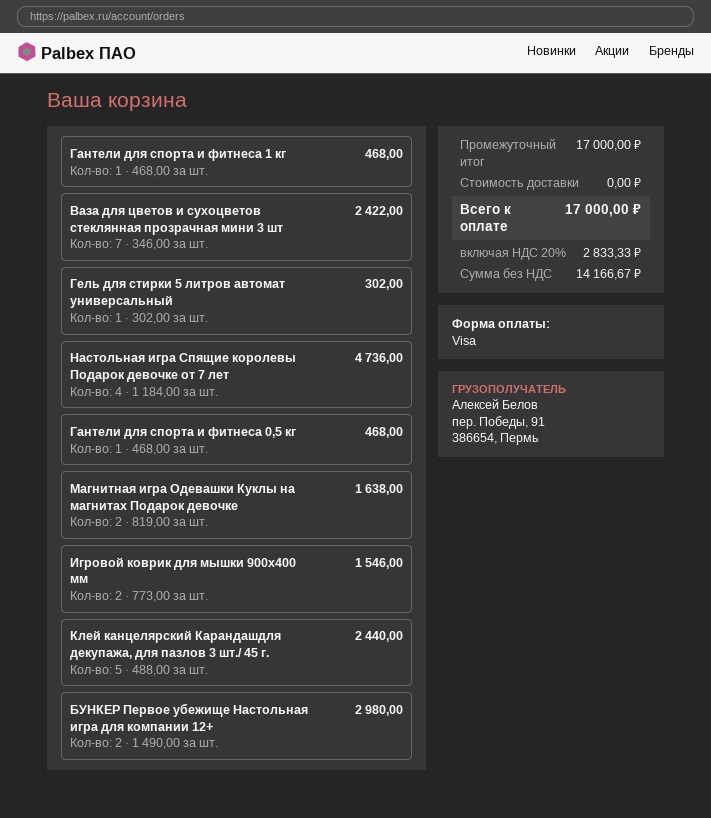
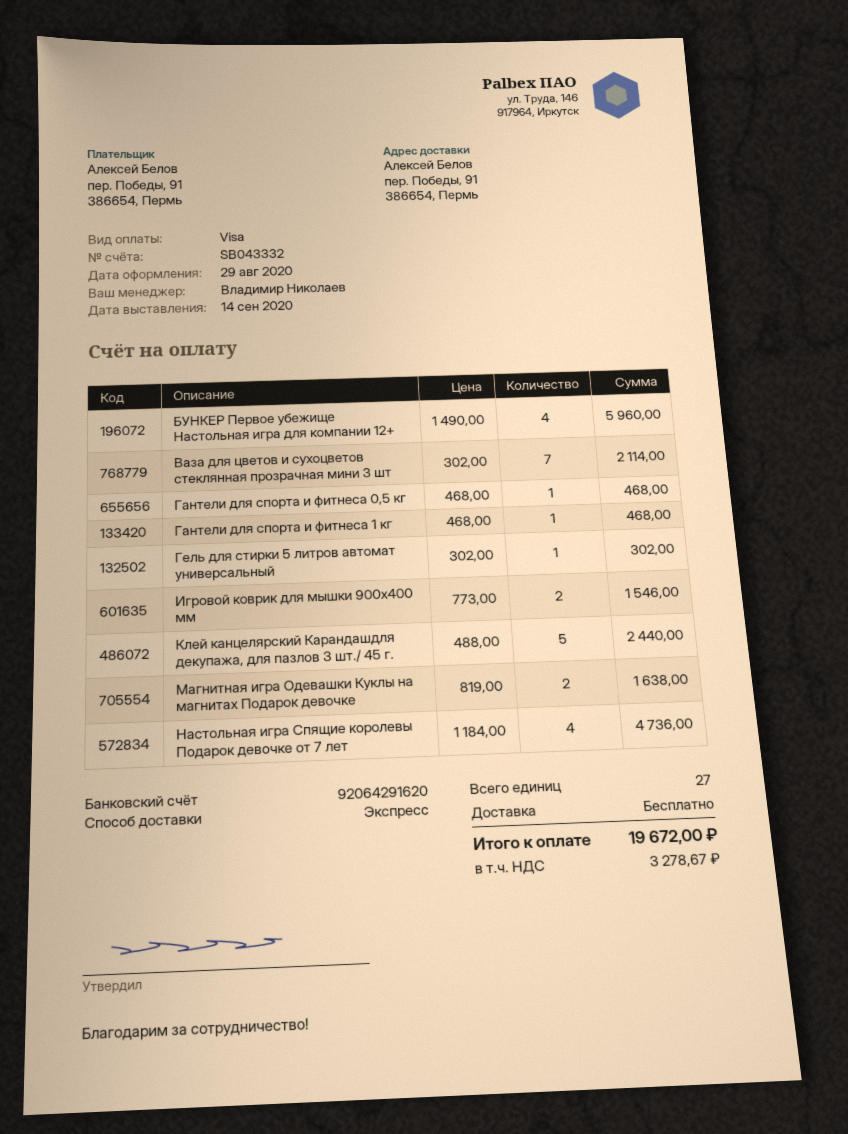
Ваза для цветов и сухоцветов стеклянная прозрачная мини 3 шт: 7 x 346.00 = 2422.00 -> 7 x 302.00 = 2114.00
БУНКЕР Первое убежище Настольная игра для компании 12+: 2 x 1490.00 = 2980.00 -> 4 x 1490.00 = 5960.00
tax: 2833.33 -> 3278.67
total: 17000.00 -> 19672.00

